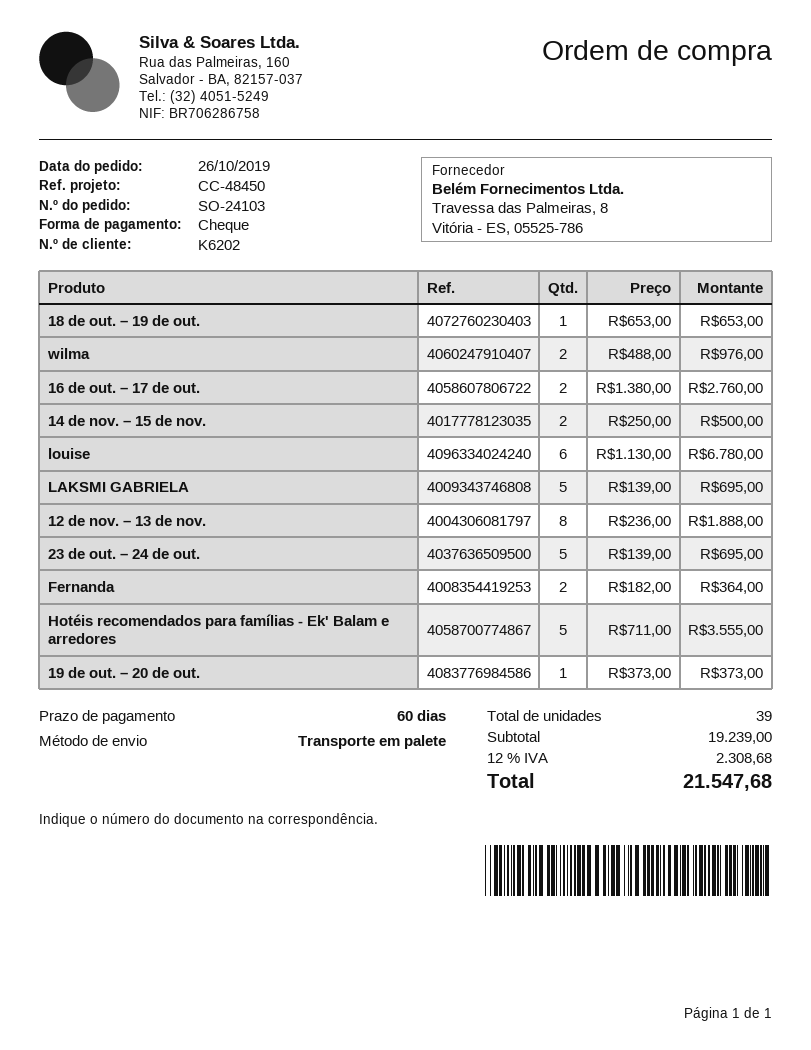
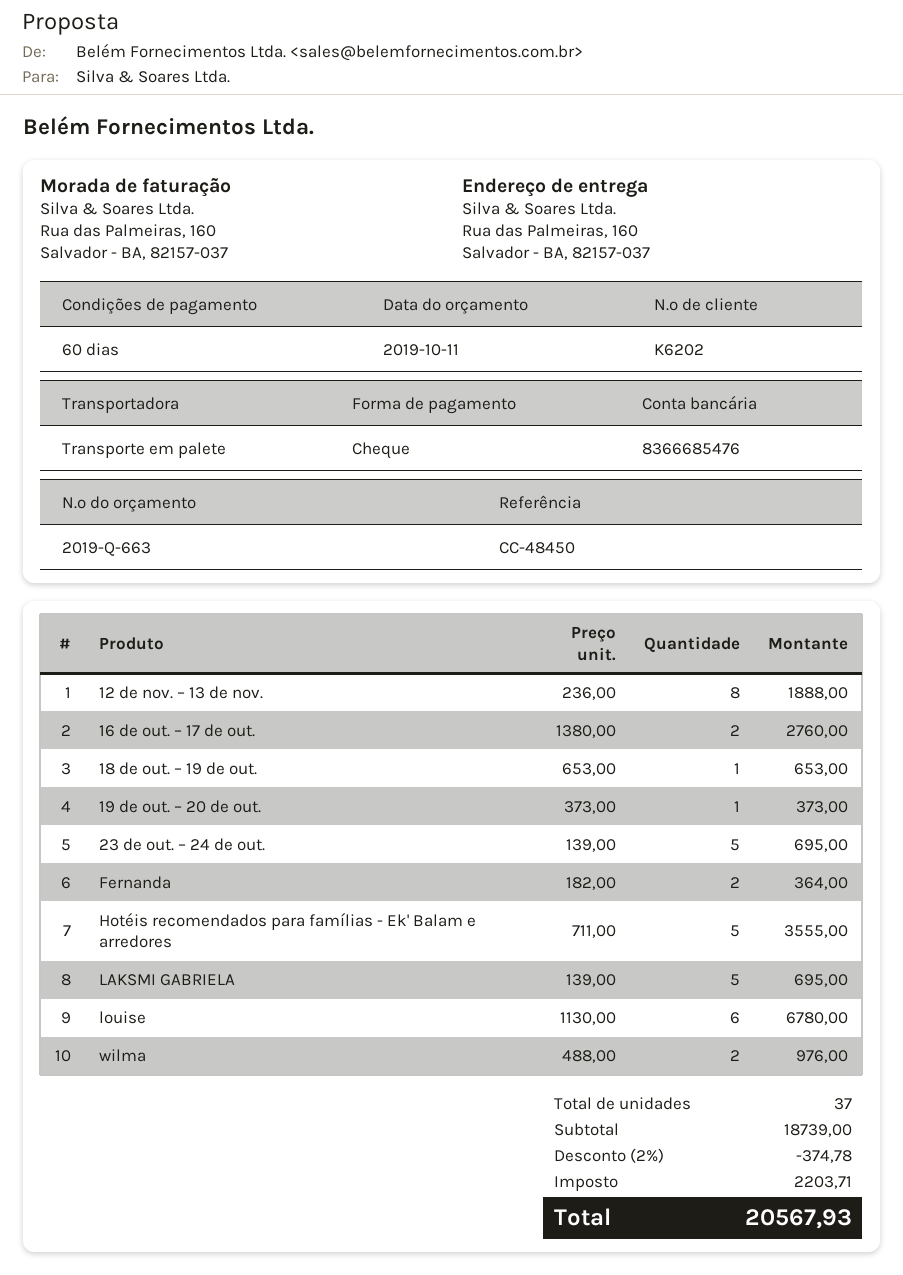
14 de nov. – 15 de nov.: 2 x 250.00 = 500.00 -> none
total quantity: 39 -> 37
subtotal: 19239.00 -> 18739.00
discount: none -> 2% = 374.78
tax: 2308.68 -> 2203.71
total: 21547.68 -> 20567.93

